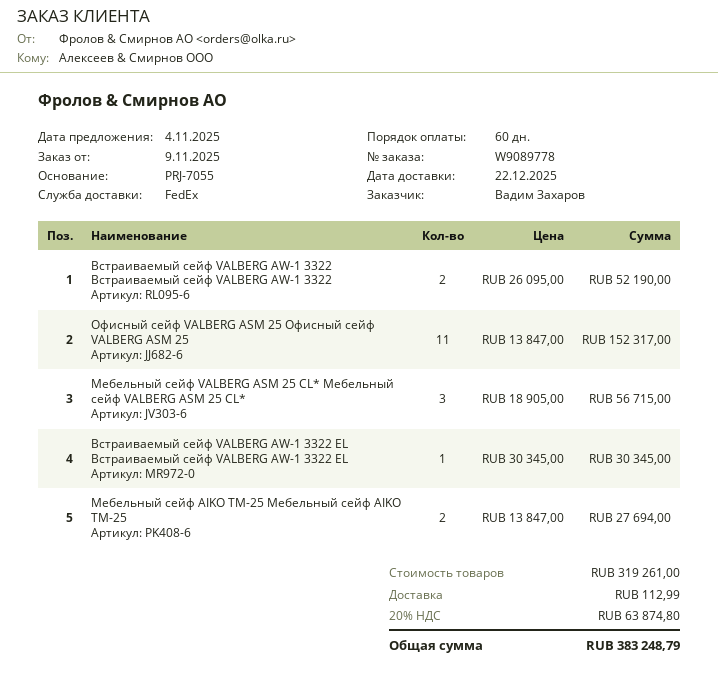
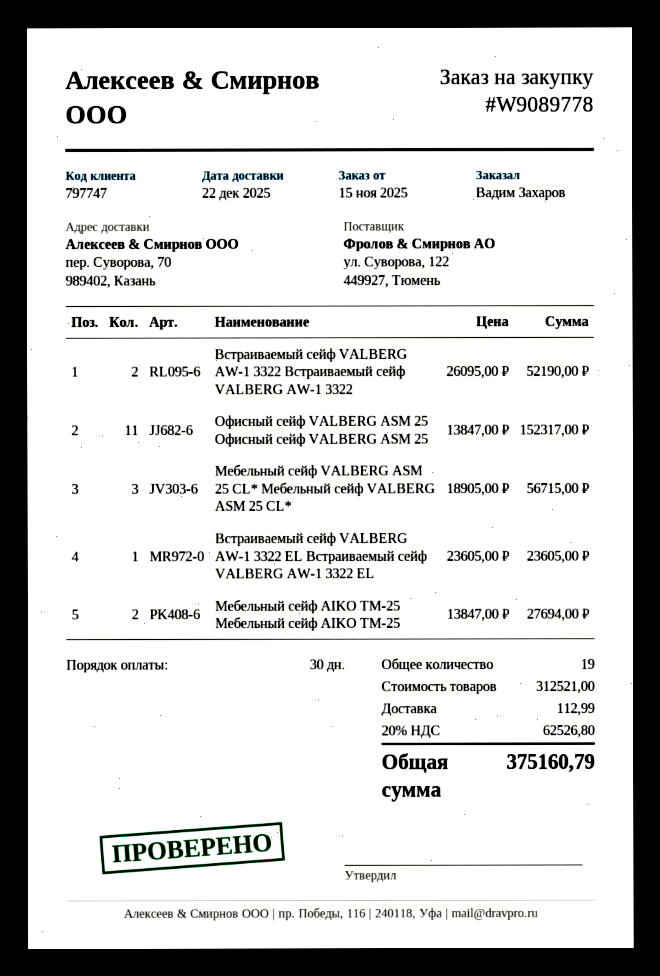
order date: 2025-11-09 -> 2025-11-15
payment terms: 60 days -> 30 days
Встраиваемый сейф VALBERG AW-1 3322 EL Встраиваемый сейф VALBERG AW-1 3322 EL: 1 x 30345.00 = 30345.00 -> 1 x 23605.00 = 23605.00
subtotal: 319261.00 -> 312521.00
tax: 20% = 63874.80 -> 20% = 62526.80
total: 383248.79 -> 375160.79

